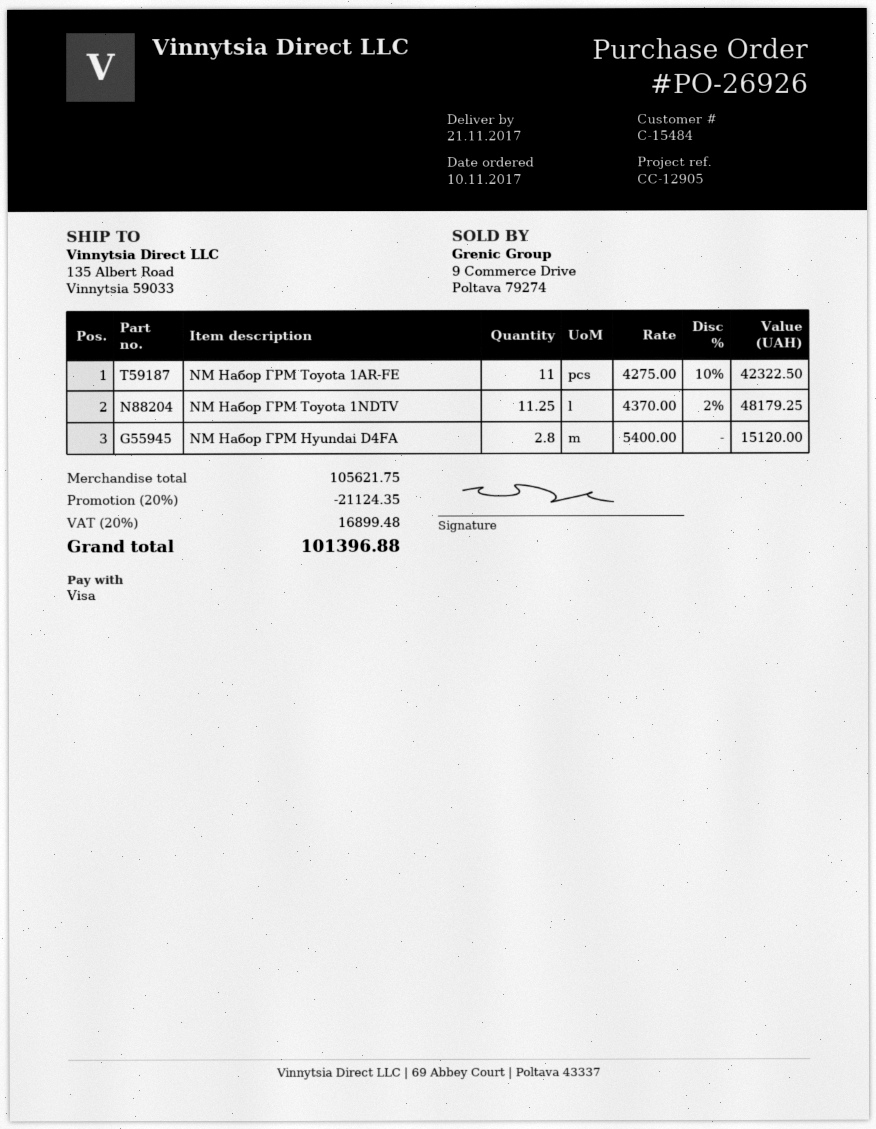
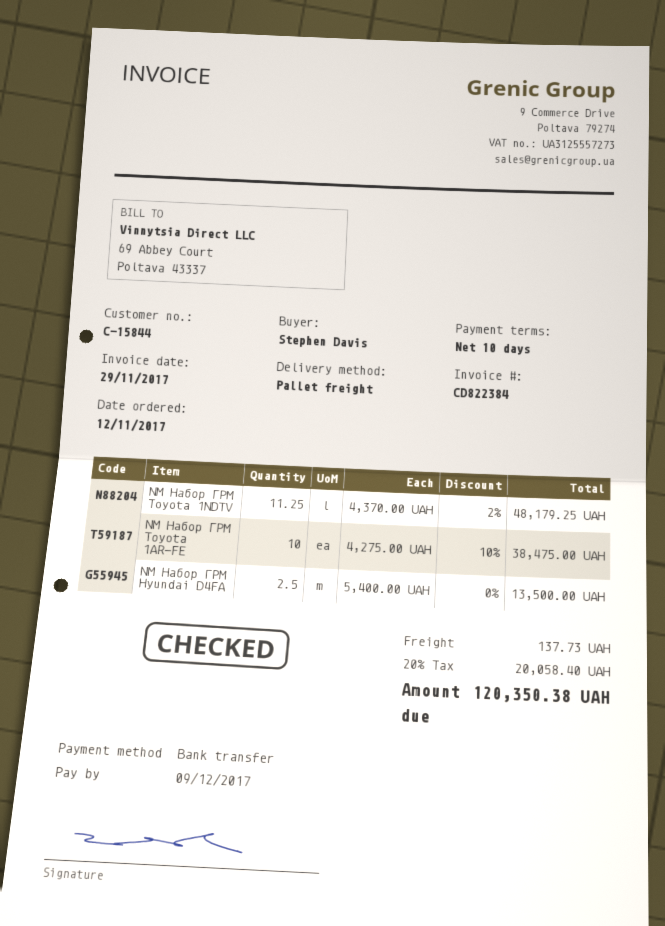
order date: 2017-11-10 -> 2017-11-12
customer number: C-15484 -> C-15844
payment method: Visa -> bank transfer
NM Набор ГРМ Toyota 1AR-FE: 11 x 4275.00 - 10% = 42322.50 -> 10 x 4275.00 - 10% = 38475.00
NM Набор ГРМ Hyundai D4FA: 2.8 x 5400.00 = 15120.00 -> 2.5 x 5400.00 = 13500.00
discount: 20% = 21124.35 -> none
shipping: none -> 137.73
tax: 20% = 16899.48 -> 20% = 20058.40
total: 101396.88 -> 120350.38

